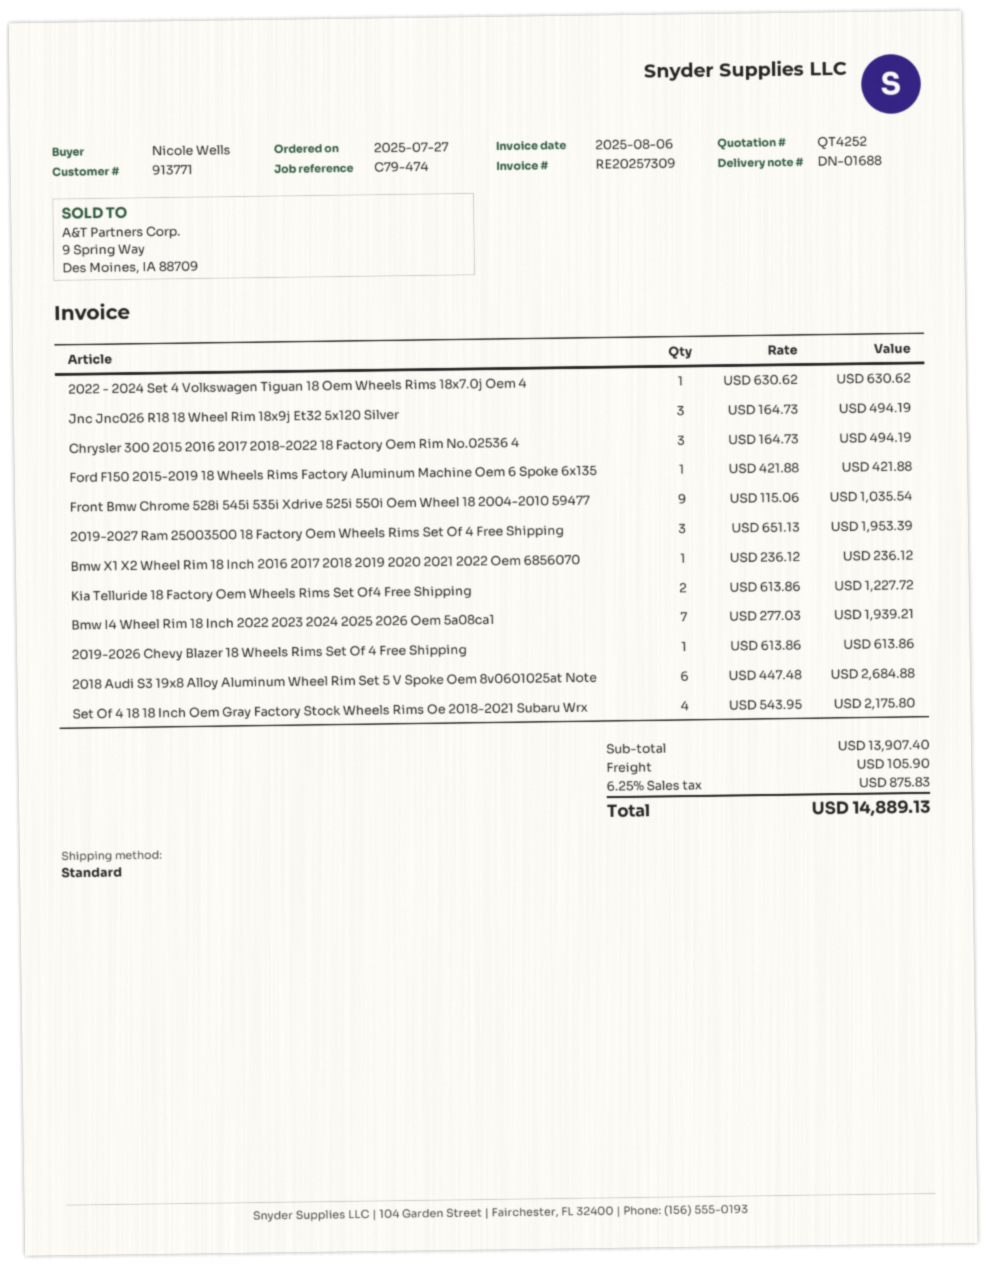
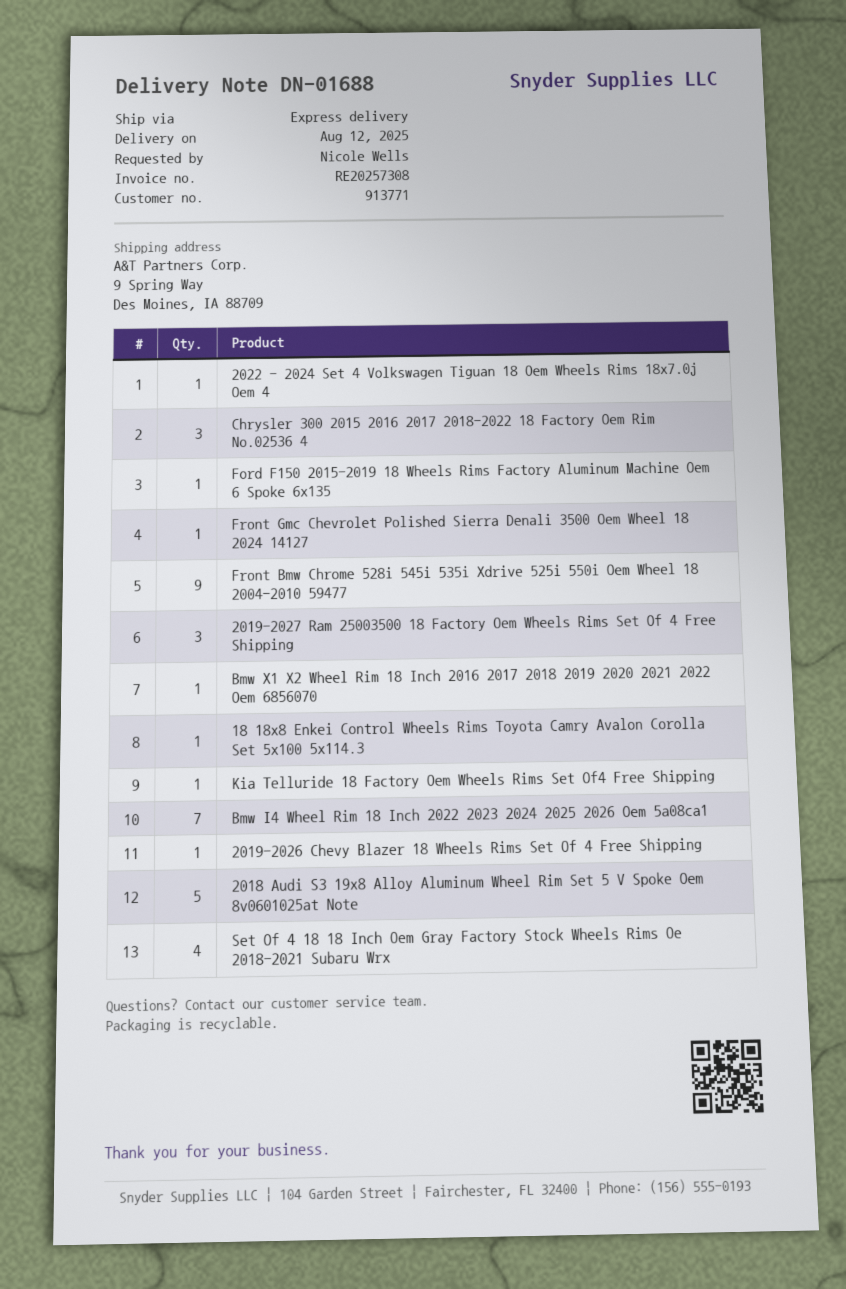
invoice number: RE20257309 -> RE20257308
shipping method: standard -> express
Jnc Jnc026 R18 18 Wheel Rim 18x9j Et32 5x120 Silver: 3 -> none
Kia Telluride 18 Factory Oem Wheels Rims Set Of4 Free Shipping: 2 -> 1
2018 Audi S3 19x8 Alloy Aluminum Wheel Rim Set 5 V Spoke Oem 8v0601025at Note: 6 -> 5
Front Gmc Chevrolet Polished Sierra Denali 3500 Oem Wheel 18 2024 14127: none -> 1
18 18x8 Enkei Control Wheels Rims Toyota Camry Avalon Corolla Set 5x100 5x114.3: none -> 1

